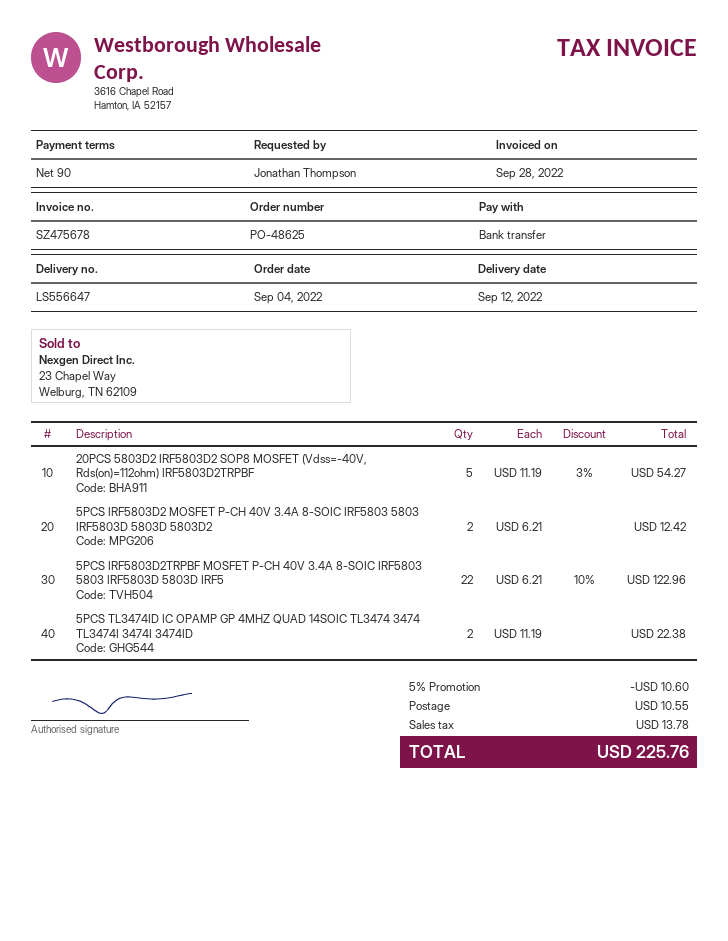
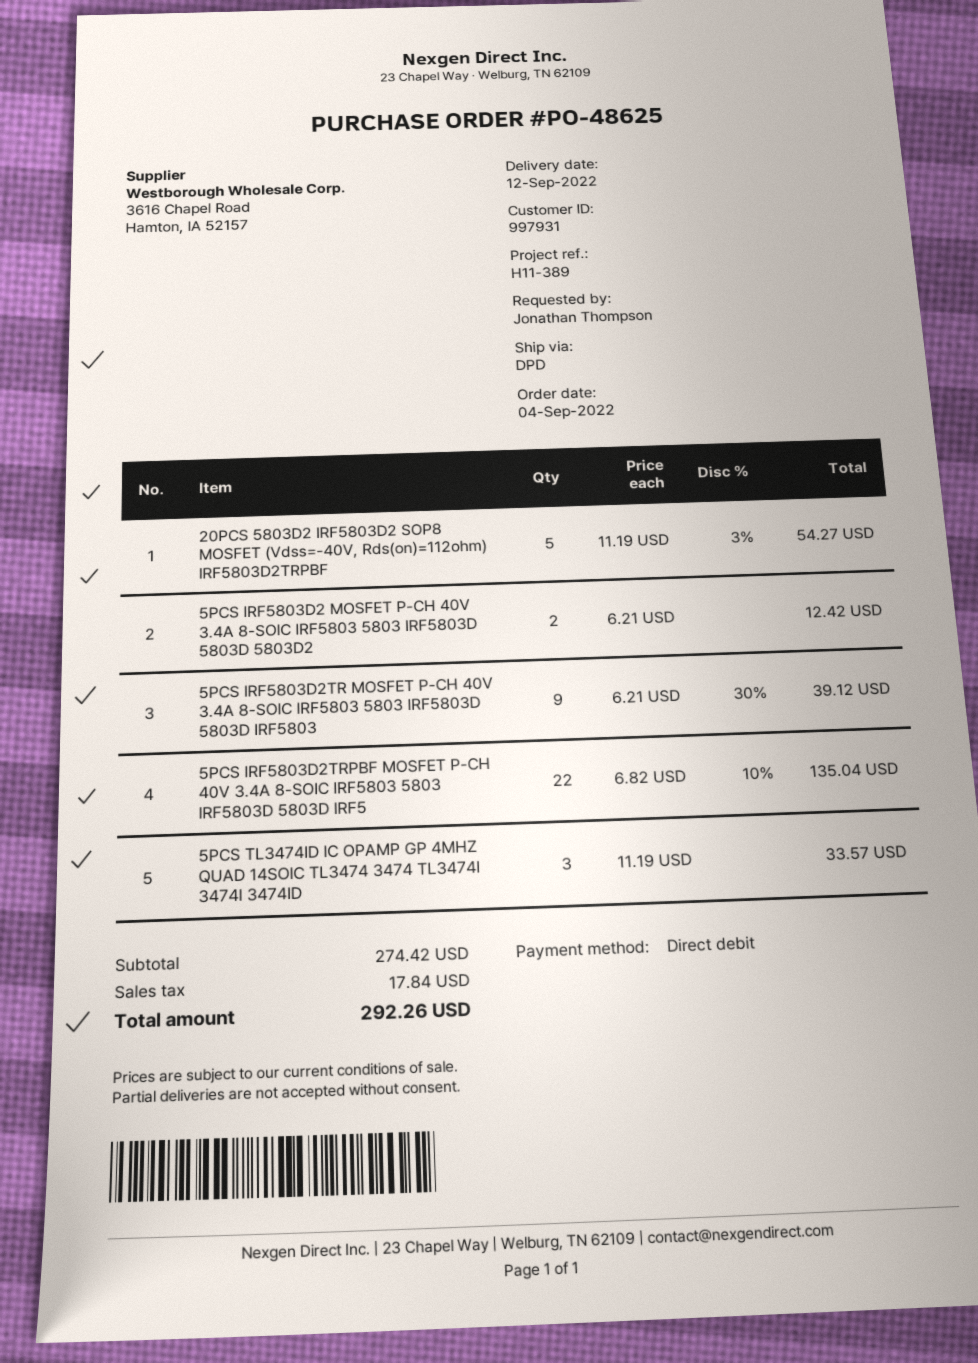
payment method: bank transfer -> direct debit
5PCS IRF5803D2TRPBF MOSFET P-CH 40V 3.4A 8-SOIC IRF5803 5803 IRF5803D 5803D IRF5: 22 x 6.21 - 10% = 122.96 -> 22 x 6.82 - 10% = 135.04
5PCS TL3474ID IC OPAMP GP 4MHZ QUAD 14SOIC TL3474 3474 TL3474I 3474I 3474ID: 2 x 11.19 = 22.38 -> 3 x 11.19 = 33.57
5PCS IRF5803D2TR MOSFET P-CH 40V 3.4A 8-SOIC IRF5803 5803 IRF5803D 5803D IRF5803: none -> 9 x 6.21 - 30% = 39.12
discount: 5% = 10.60 -> none
shipping: 10.55 -> none
tax: 13.78 -> 17.84
total: 225.76 -> 292.26

